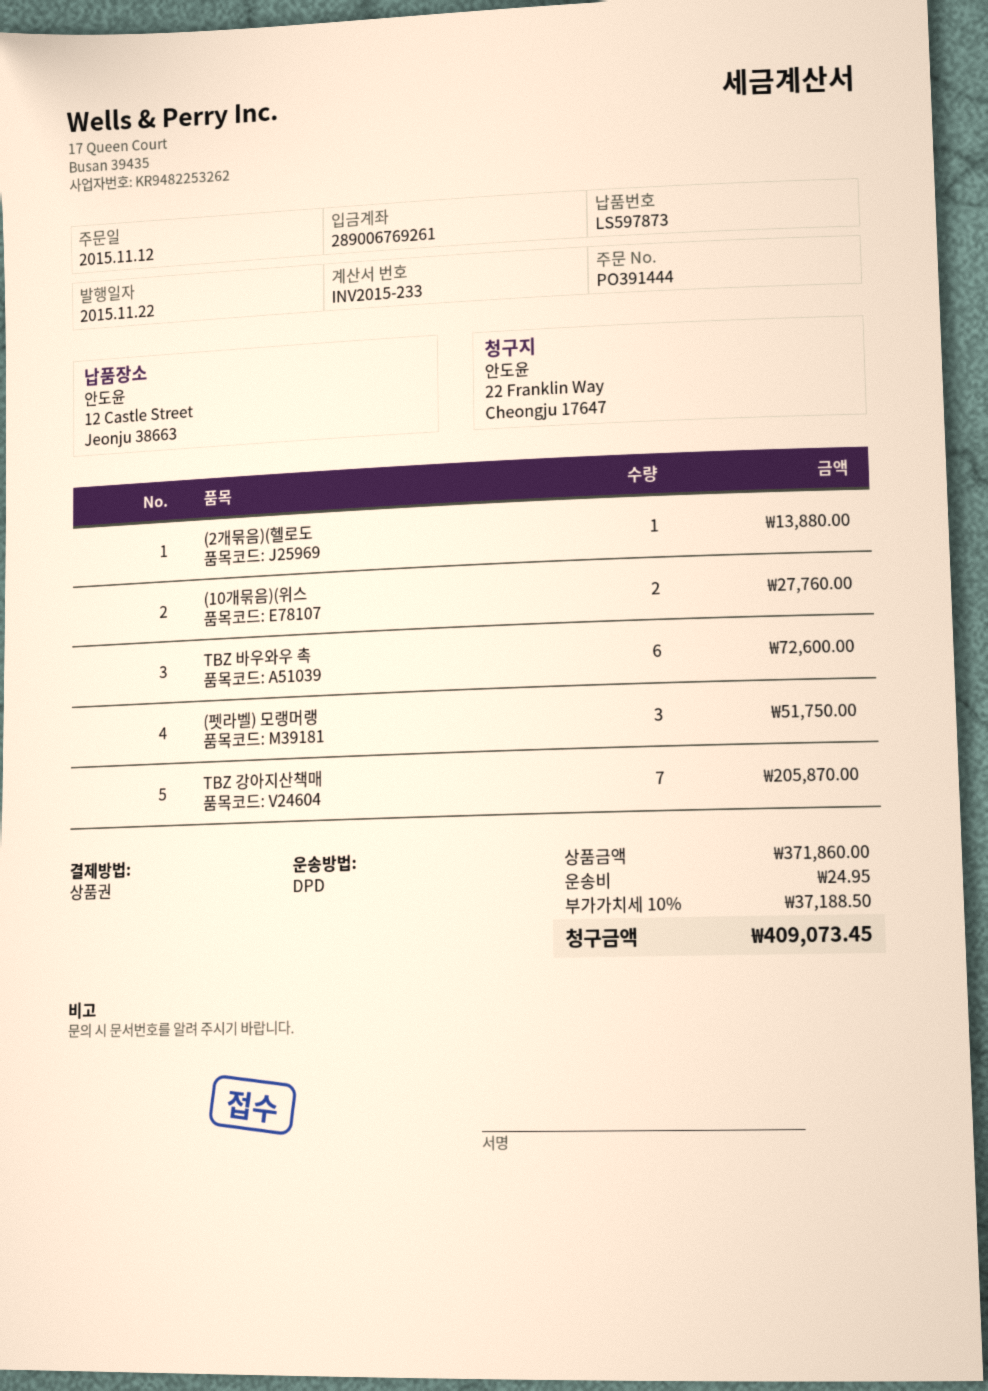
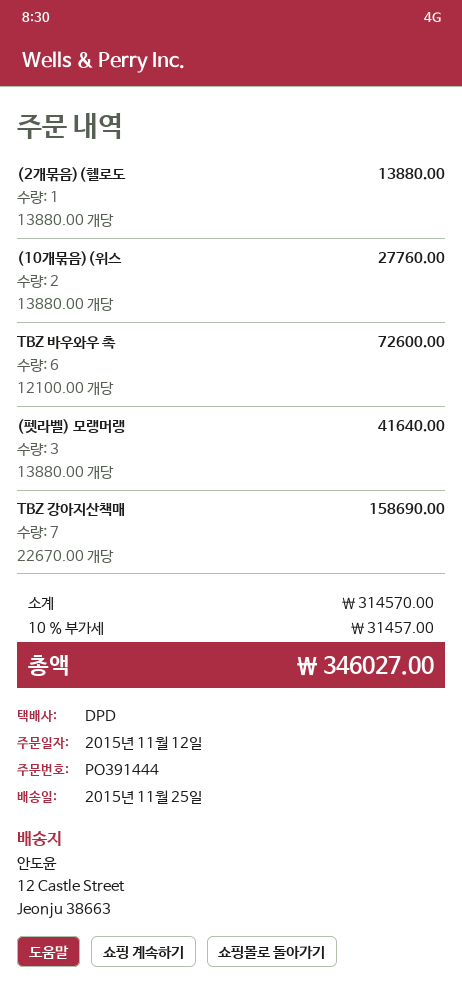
(펫라벨) 모랭머랭: 3 for 51750.00 -> 3 for 41640.00
TBZ 강아지산책매: 7 for 205870.00 -> 7 for 158690.00
subtotal: 371860.00 -> 314570.00
shipping: 24.95 -> none
tax: 10% = 37188.50 -> 10% = 31457.00
total: 409073.45 -> 346027.00

